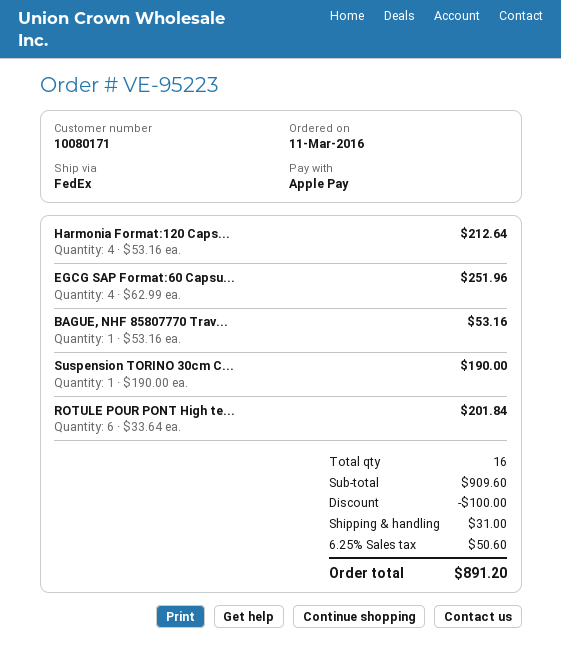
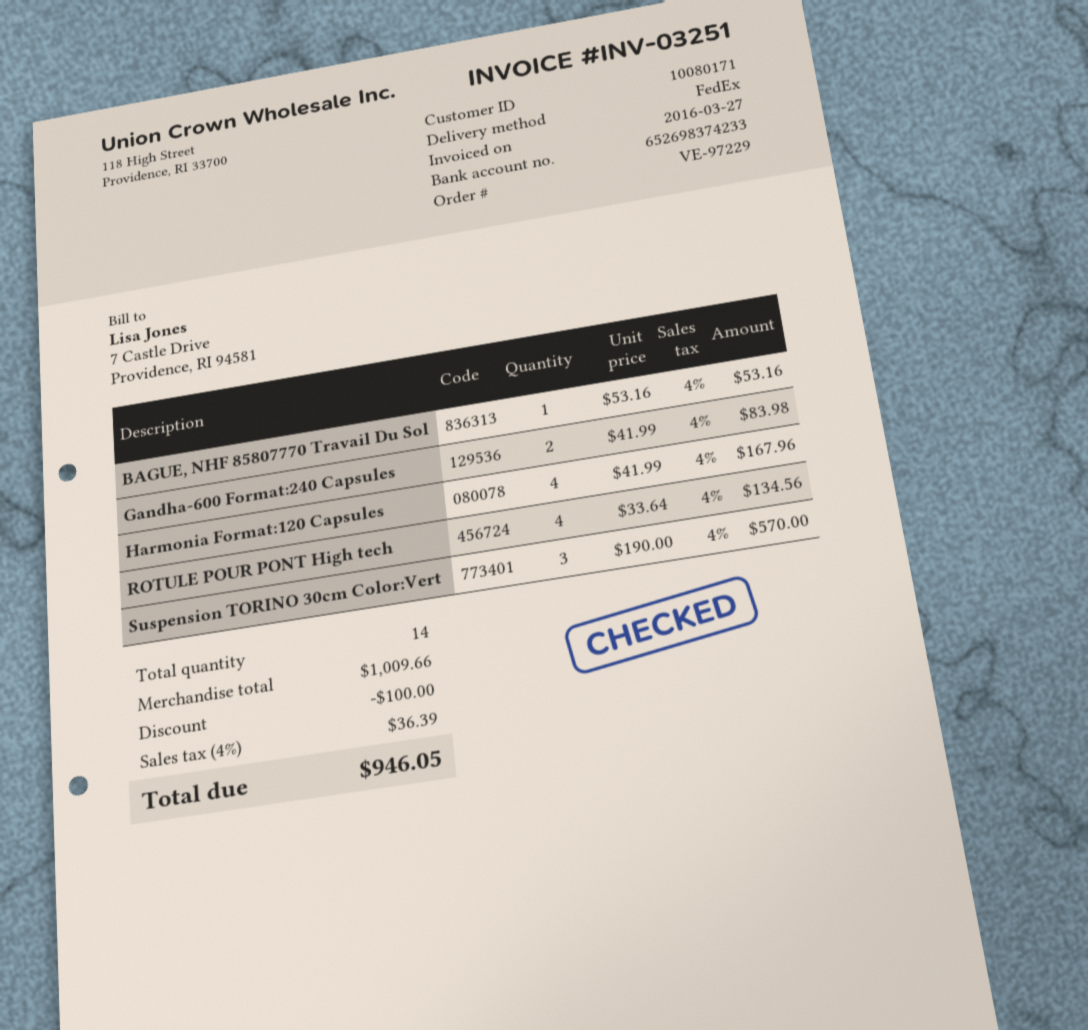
order number: VE-95223 -> VE-97229
Harmonia Format:120 Caps...: 4 x 53.16 = 212.64 -> 4 x 41.99 = 167.96
EGCG SAP Format:60 Capsu...: 4 x 62.99 = 251.96 -> none
Suspension TORINO 30cm C...: 1 x 190.00 = 190.00 -> 3 x 190.00 = 570.00
ROTULE POUR PONT High te...: 6 x 33.64 = 201.84 -> 4 x 33.64 = 134.56
Gandha-600 Format:240 Capsules: none -> 2 x 41.99 = 83.98
total quantity: 16 -> 14
subtotal: 909.60 -> 1009.66
shipping: 31.00 -> none
tax: 6.25% = 50.60 -> 4% = 36.39
total: 891.20 -> 946.05

